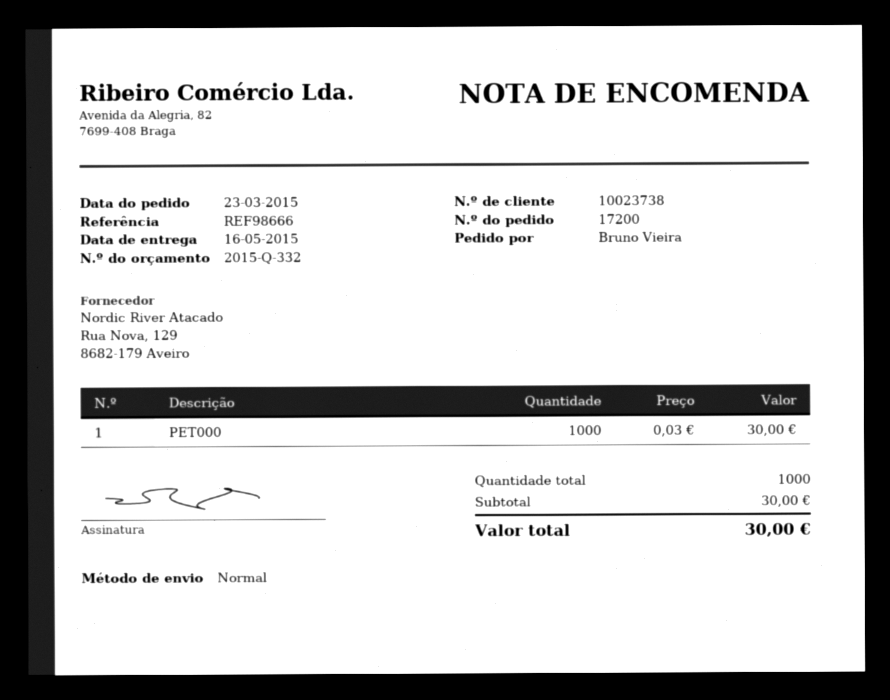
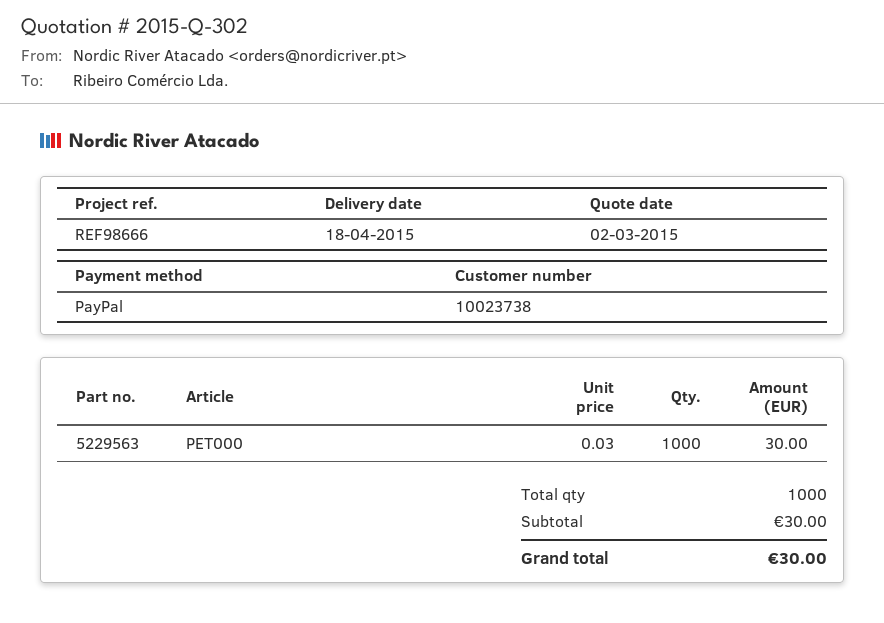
quote number: 2015-Q-332 -> 2015-Q-302
delivery date: 2015-05-16 -> 2015-04-18

